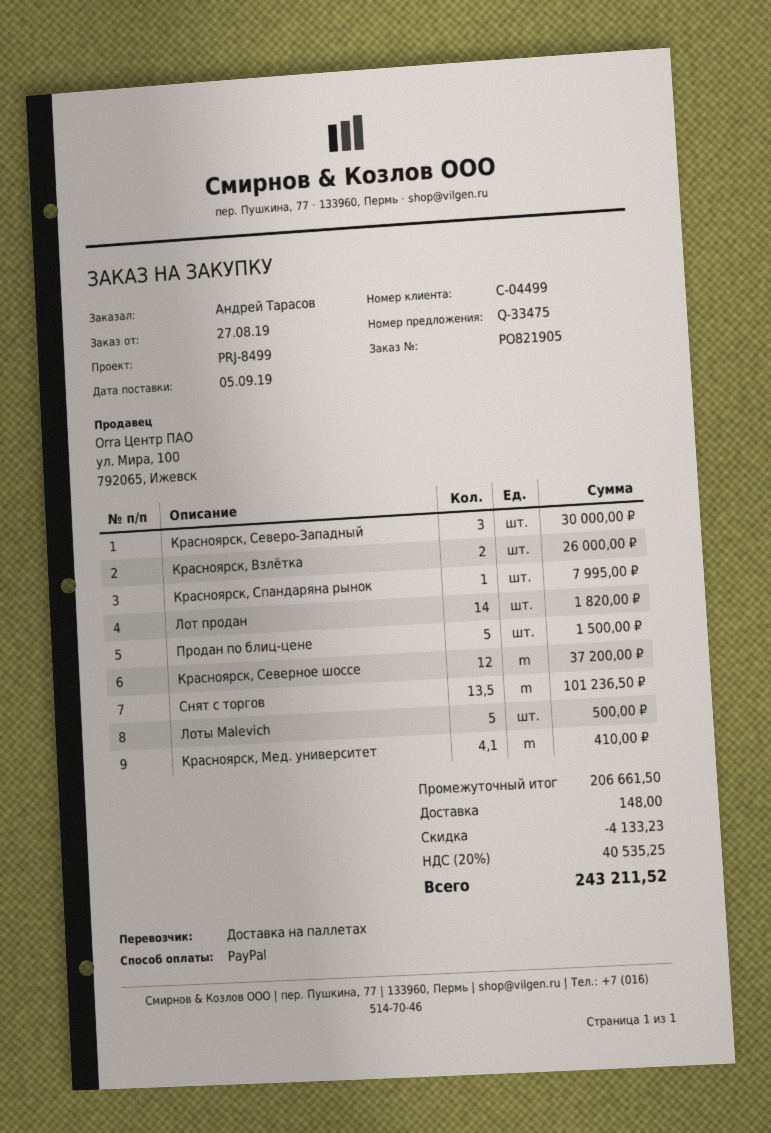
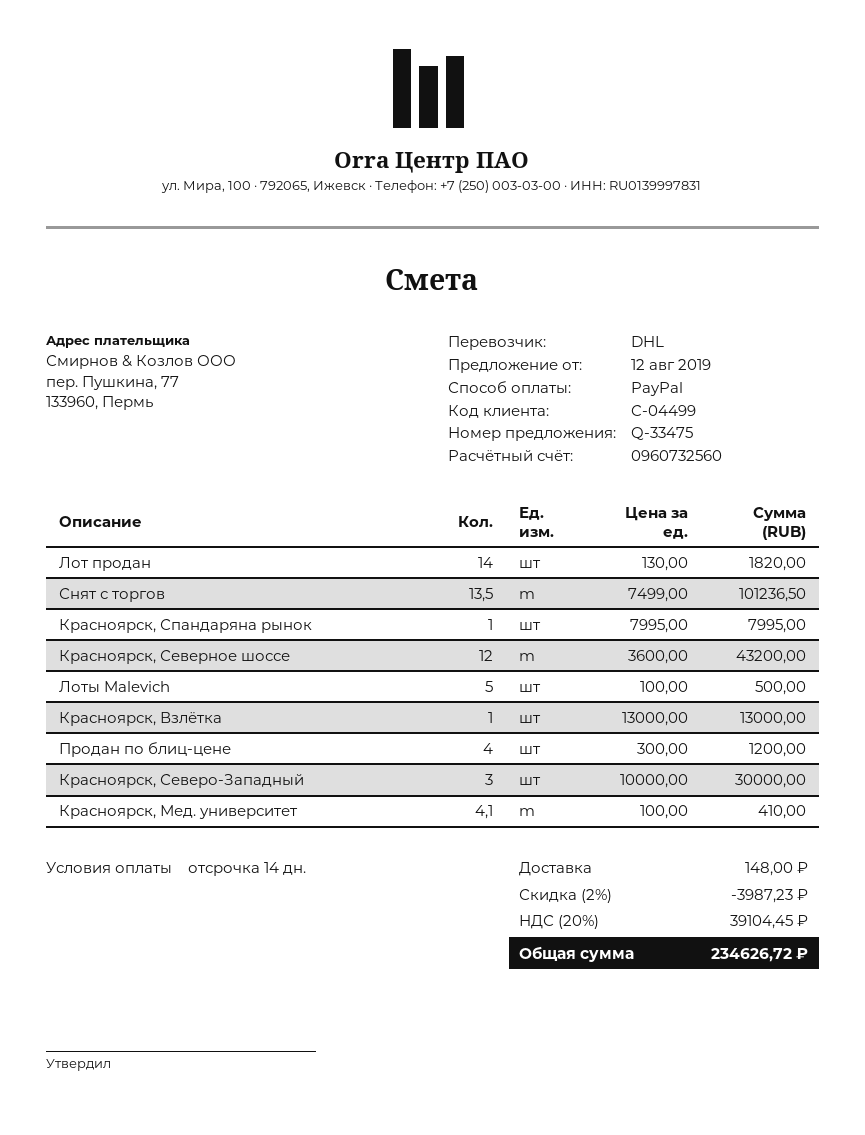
shipping method: pallet freight -> DHL
Красноярск, Взлётка: 2 for 26000.00 -> 1 for 13000.00
Продан по блиц-цене: 5 for 1500.00 -> 4 for 1200.00
Красноярск, Северное шоссе: 12 for 37200.00 -> 12 for 43200.00
discount: 4133.23 -> 3987.23
tax: 20% = 40535.25 -> 20% = 39104.45
total: 243211.52 -> 234626.72

